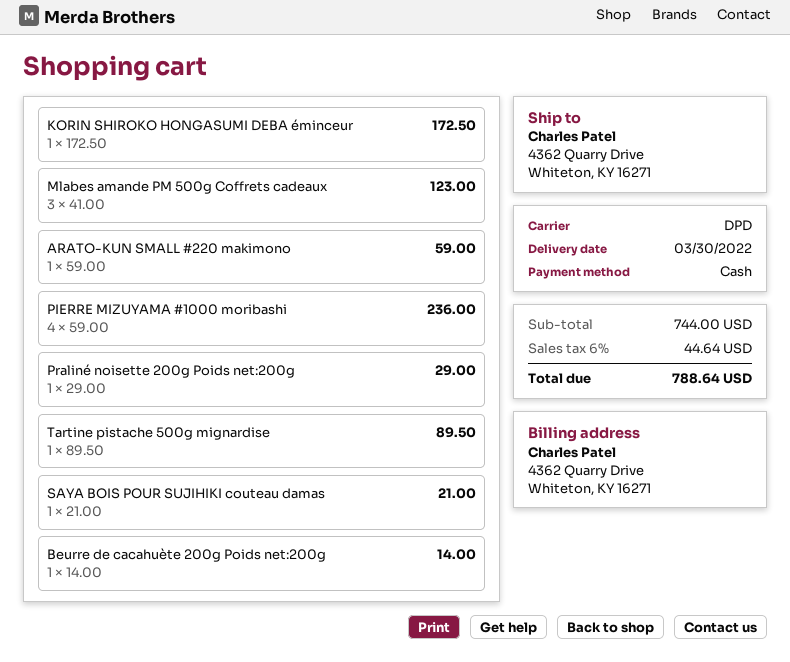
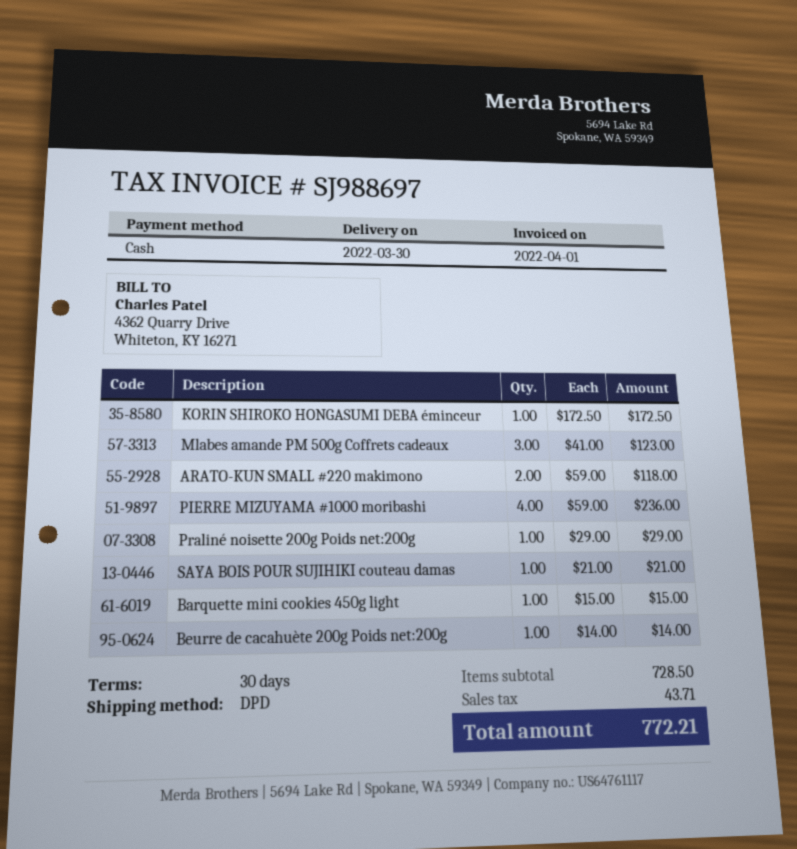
ARATO-KUN SMALL #220 makimono: 1 x 59.00 = 59.00 -> 2 x 59.00 = 118.00
Tartine pistache 500g mignardise: 1 x 89.50 = 89.50 -> none
Barquette mini cookies 450g light: none -> 1 x 15.00 = 15.00
subtotal: 744.00 -> 728.50
tax: 44.64 -> 43.71
total: 788.64 -> 772.21

